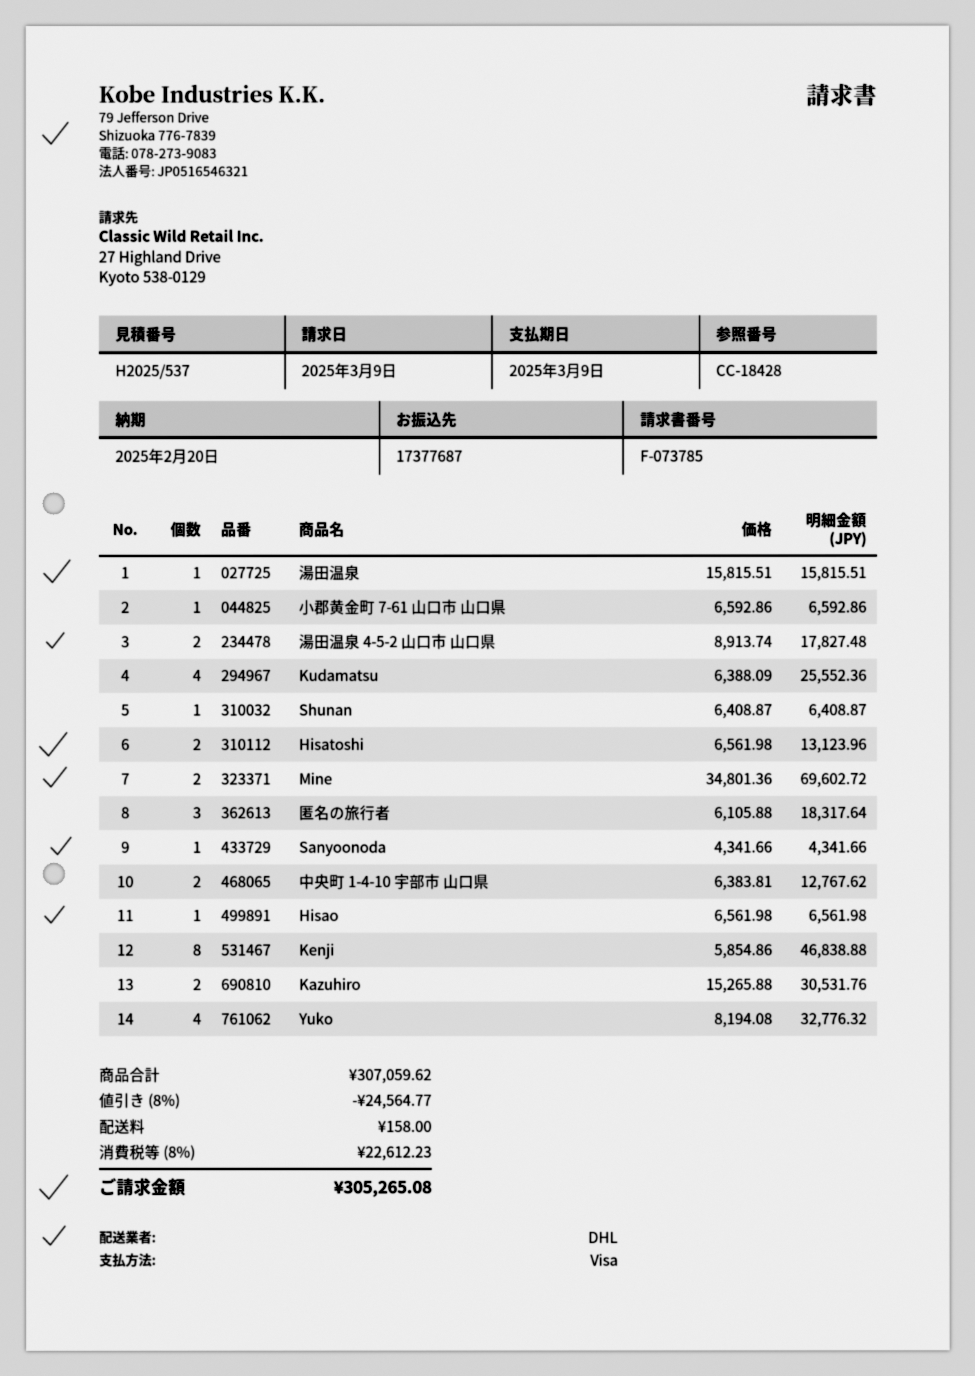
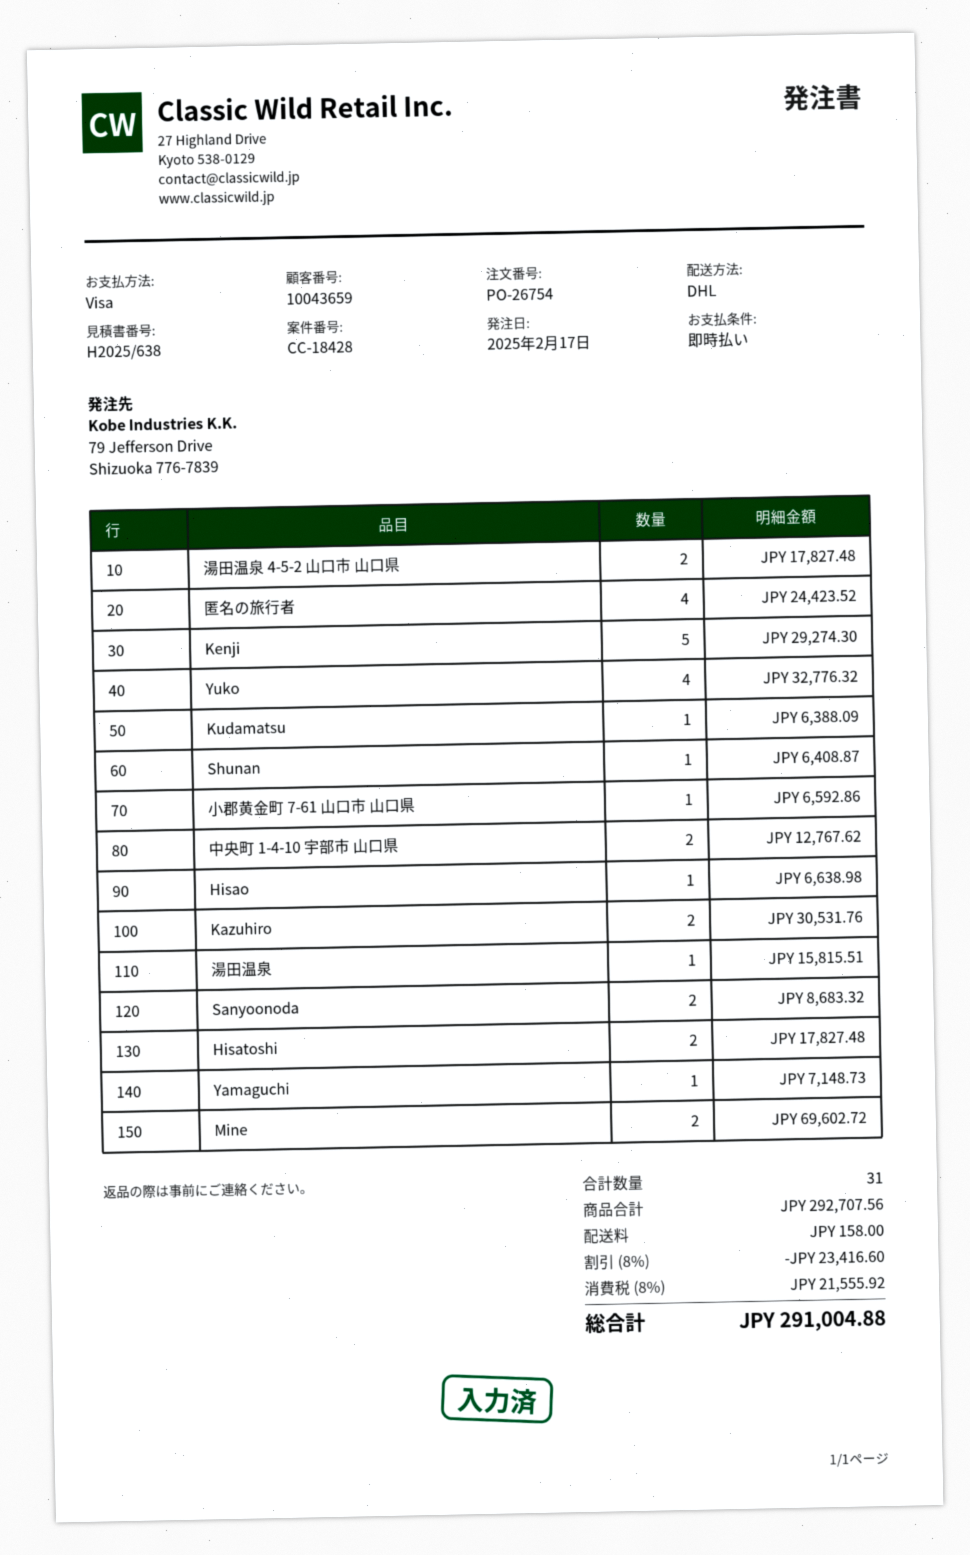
quote number: H2025/537 -> H2025/638
Kudamatsu: 4 for 25552.36 -> 1 for 6388.09
Hisatoshi: 2 for 13123.96 -> 2 for 17827.48
匿名の旅行者: 3 for 18317.64 -> 4 for 24423.52
Sanyoonoda: 1 for 4341.66 -> 2 for 8683.32
Hisao: 1 for 6561.98 -> 1 for 6638.98
Kenji: 8 for 46838.88 -> 5 for 29274.30
Yamaguchi: none -> 1 for 7148.73
subtotal: 307059.62 -> 292707.56
discount: 8% = 24564.77 -> 8% = 23416.60
tax: 8% = 22612.23 -> 8% = 21555.92
total: 305265.08 -> 291004.88

